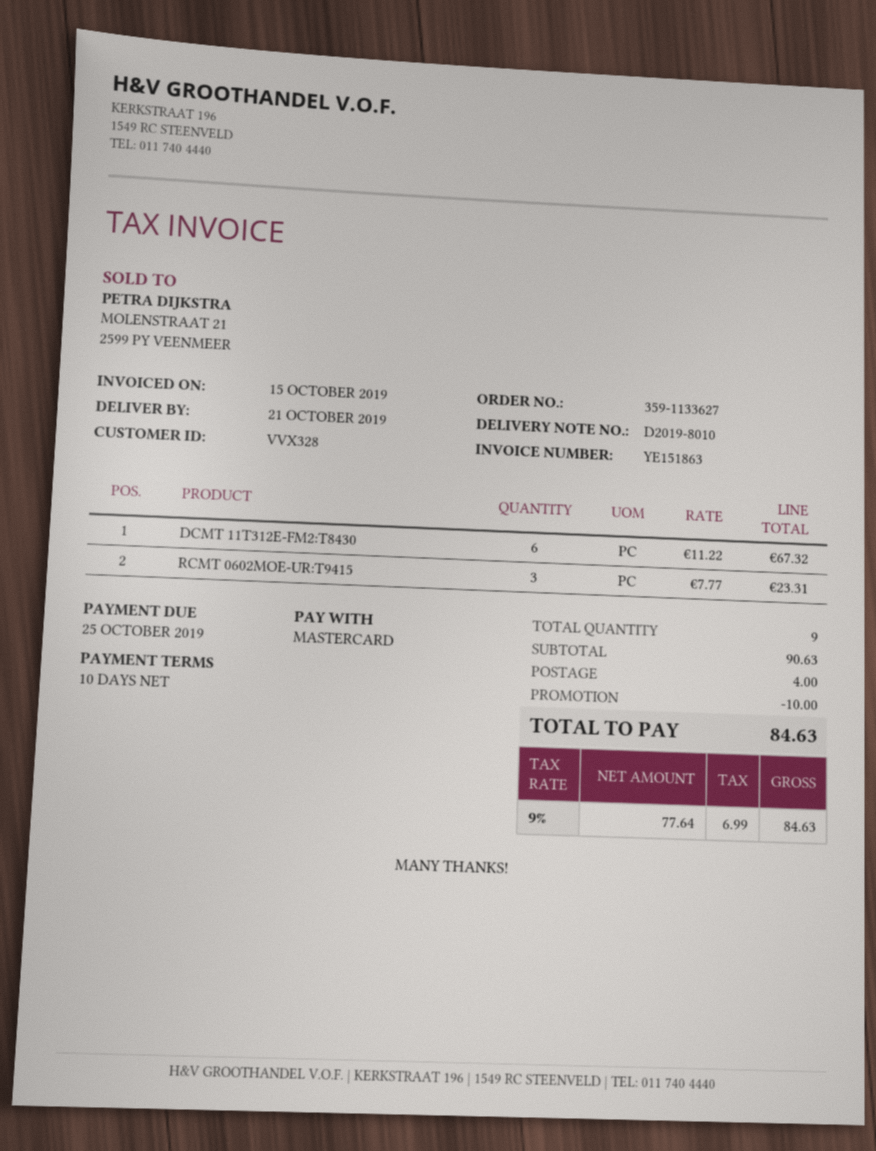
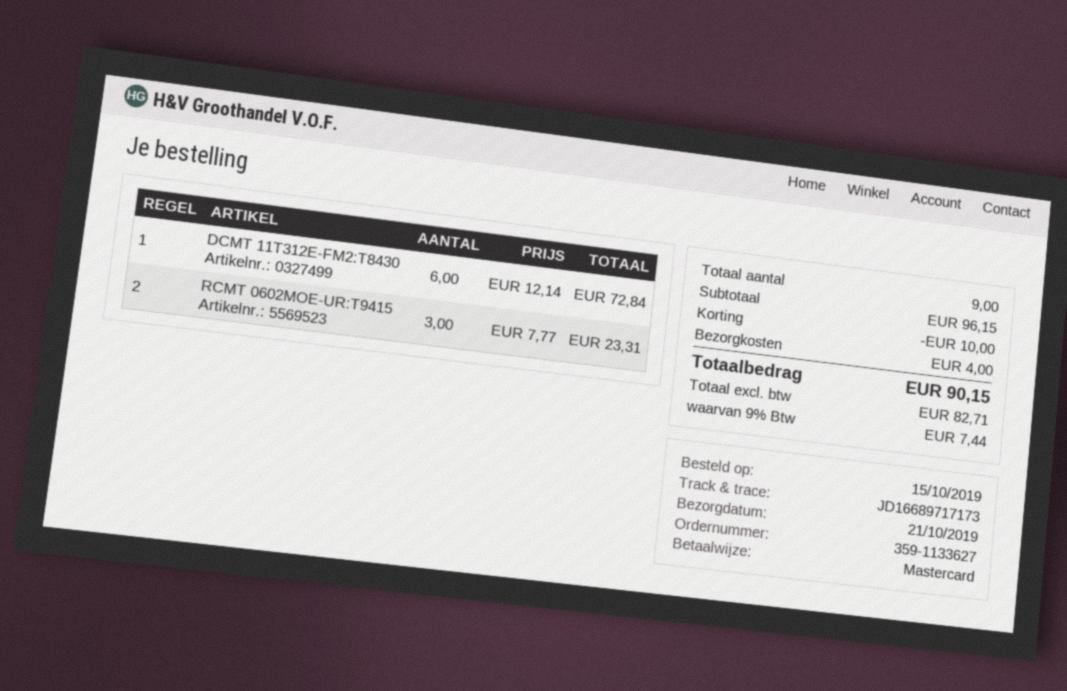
DCMT 11T312E-FM2:T8430: 6 x 11.22 = 67.32 -> 6 x 12.14 = 72.84
subtotal: 90.63 -> 96.15
net: 77.64 -> 82.71
tax: 9% = 6.99 -> 9% = 7.44
total: 84.63 -> 90.15

